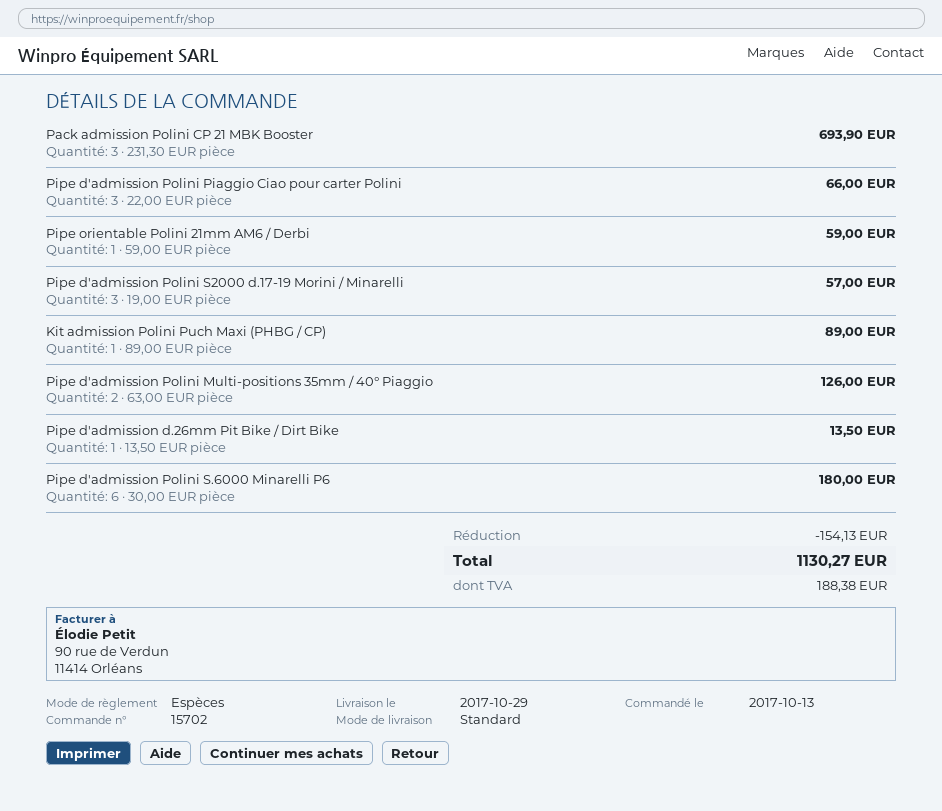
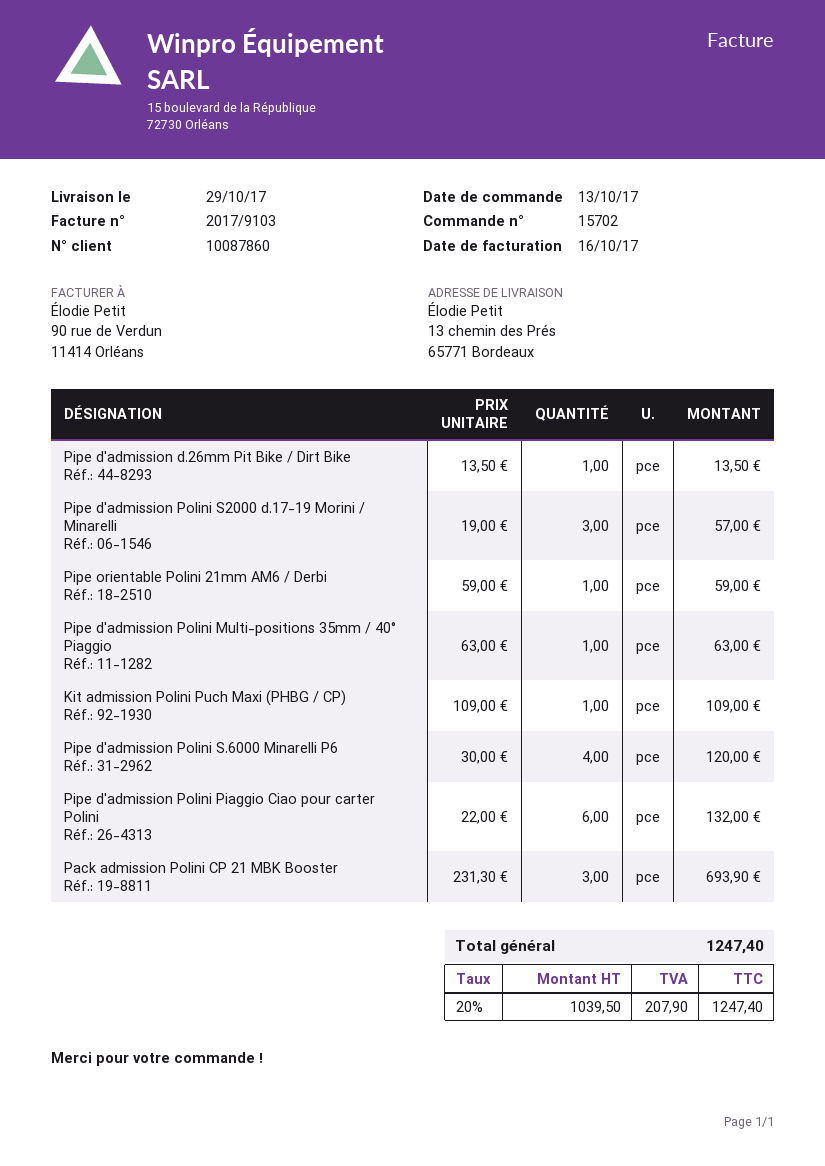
Pipe d'admission Polini Piaggio Ciao pour carter Polini: 3 x 22.00 = 66.00 -> 6 x 22.00 = 132.00
Kit admission Polini Puch Maxi (PHBG / CP): 1 x 89.00 = 89.00 -> 1 x 109.00 = 109.00
Pipe d'admission Polini Multi-positions 35mm / 40° Piaggio: 2 x 63.00 = 126.00 -> 1 x 63.00 = 63.00
Pipe d'admission Polini S.6000 Minarelli P6: 6 x 30.00 = 180.00 -> 4 x 30.00 = 120.00
discount: 154.13 -> none
tax: 188.38 -> 207.90
total: 1130.27 -> 1247.40

